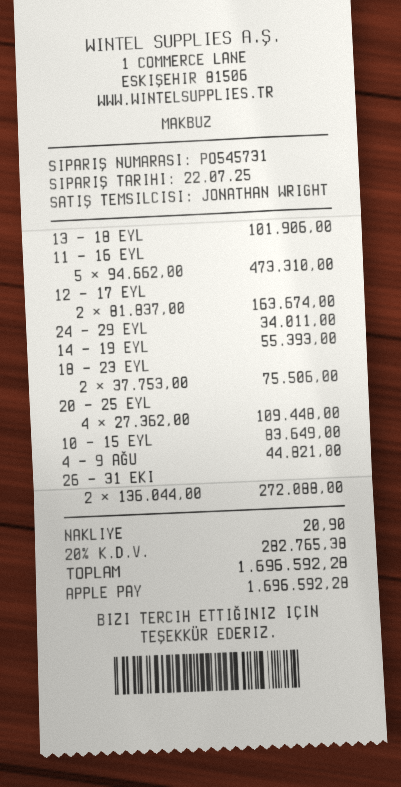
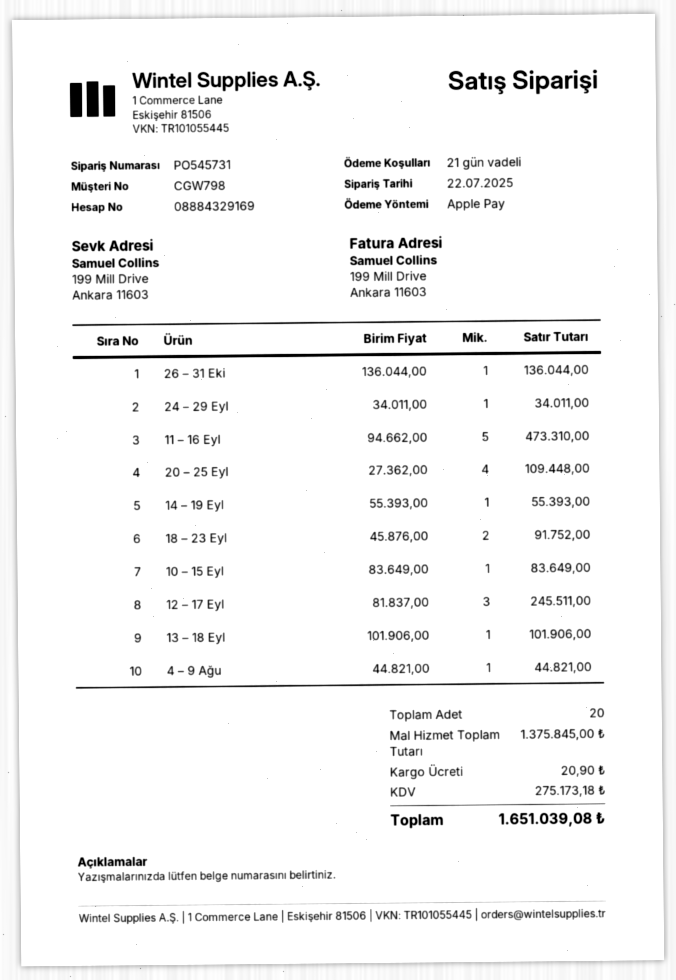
12 – 17 EYL: 2 x 81837.00 = 163674.00 -> 3 x 81837.00 = 245511.00
18 – 23 EYL: 2 x 37753.00 = 75506.00 -> 2 x 45876.00 = 91752.00
26 – 31 EKI: 2 x 136044.00 = 272088.00 -> 1 x 136044.00 = 136044.00
tax: 282765.38 -> 275173.18
total: 1696592.28 -> 1651039.08

